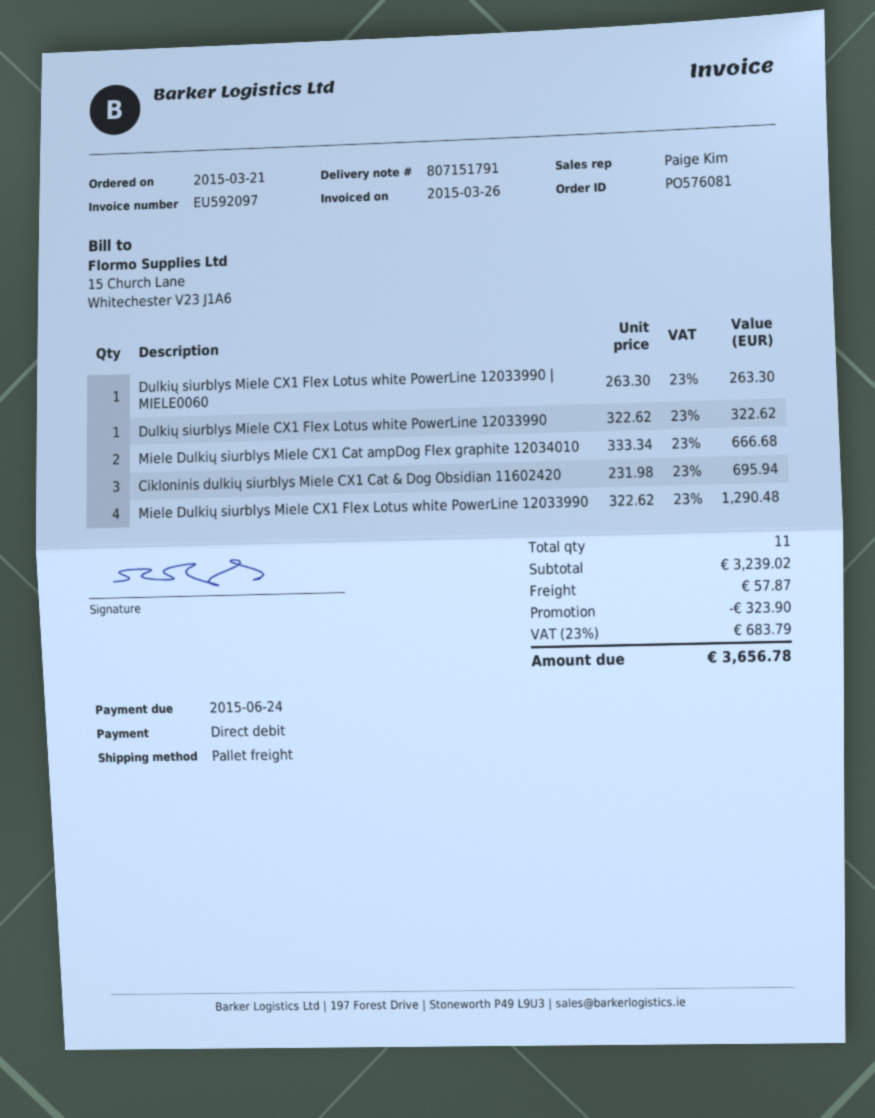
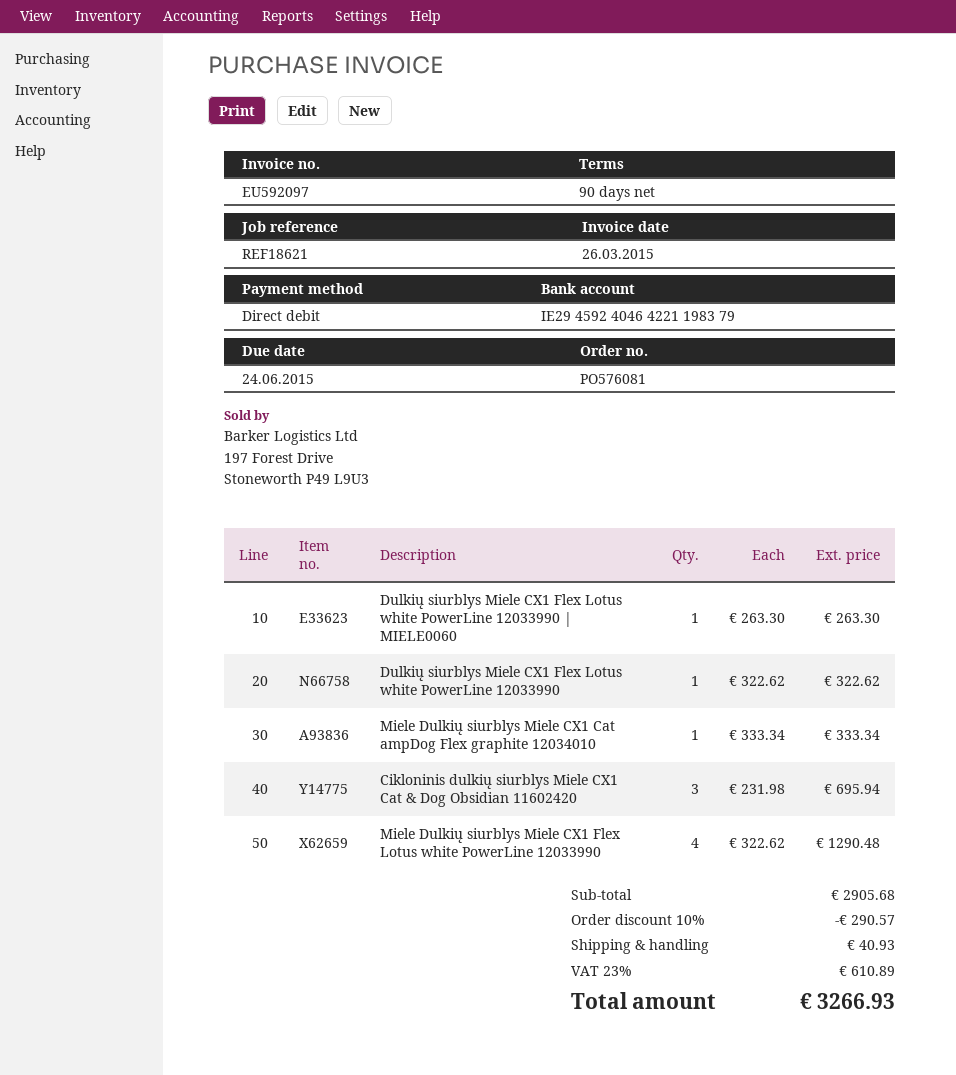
Miele Dulkių siurblys Miele CX1 Cat ampDog Flex graphite 12034010: 2 x 333.34 = 666.68 -> 1 x 333.34 = 333.34
subtotal: 3239.02 -> 2905.68
discount: 323.90 -> 290.57
shipping: 57.87 -> 40.93
tax: 23% = 683.79 -> 23% = 610.89
total: 3656.78 -> 3266.93

